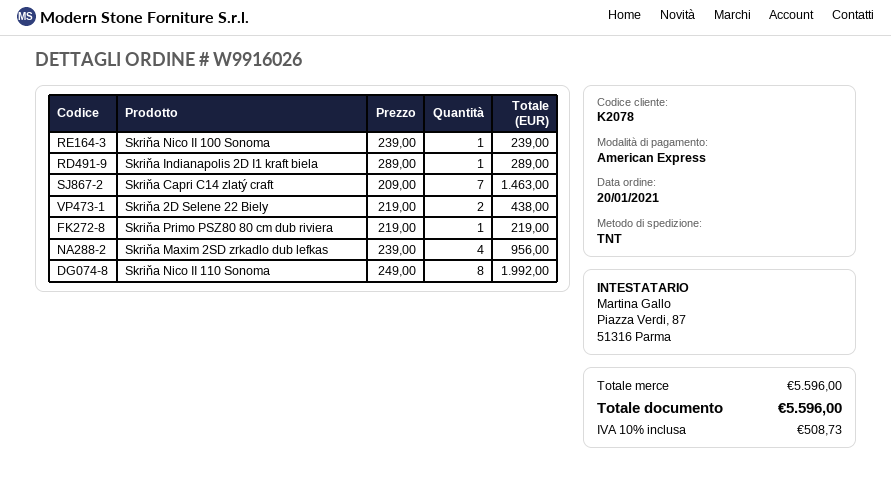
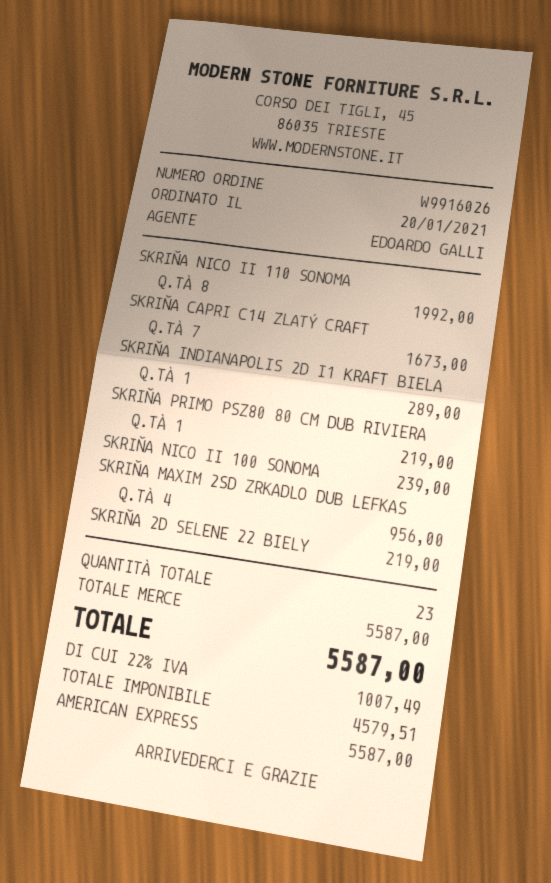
Skriňa Capri C14 zlatý craft: 7 for 1463.00 -> 7 for 1673.00
Skriňa 2D Selene 22 Biely: 2 for 438.00 -> 1 for 219.00
subtotal: 5596.00 -> 5587.00
tax: 10% = 508.73 -> 22% = 1007.49
total: 5596.00 -> 5587.00

